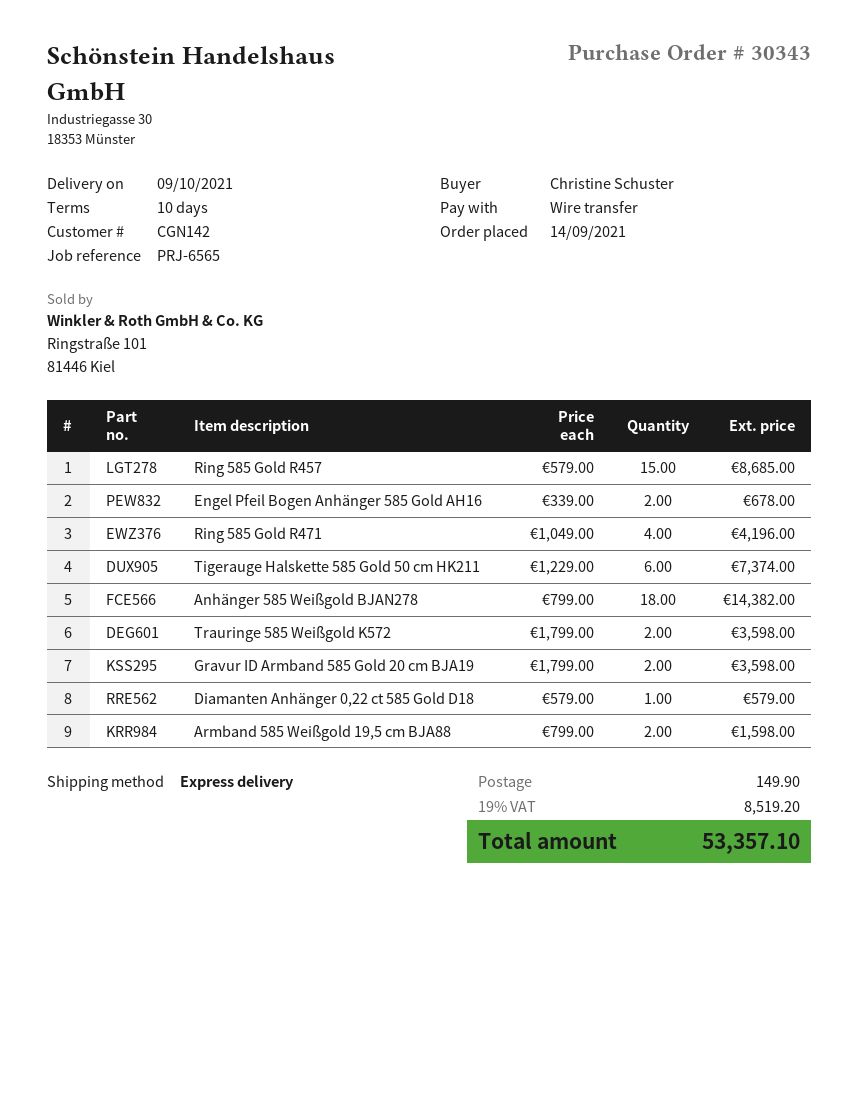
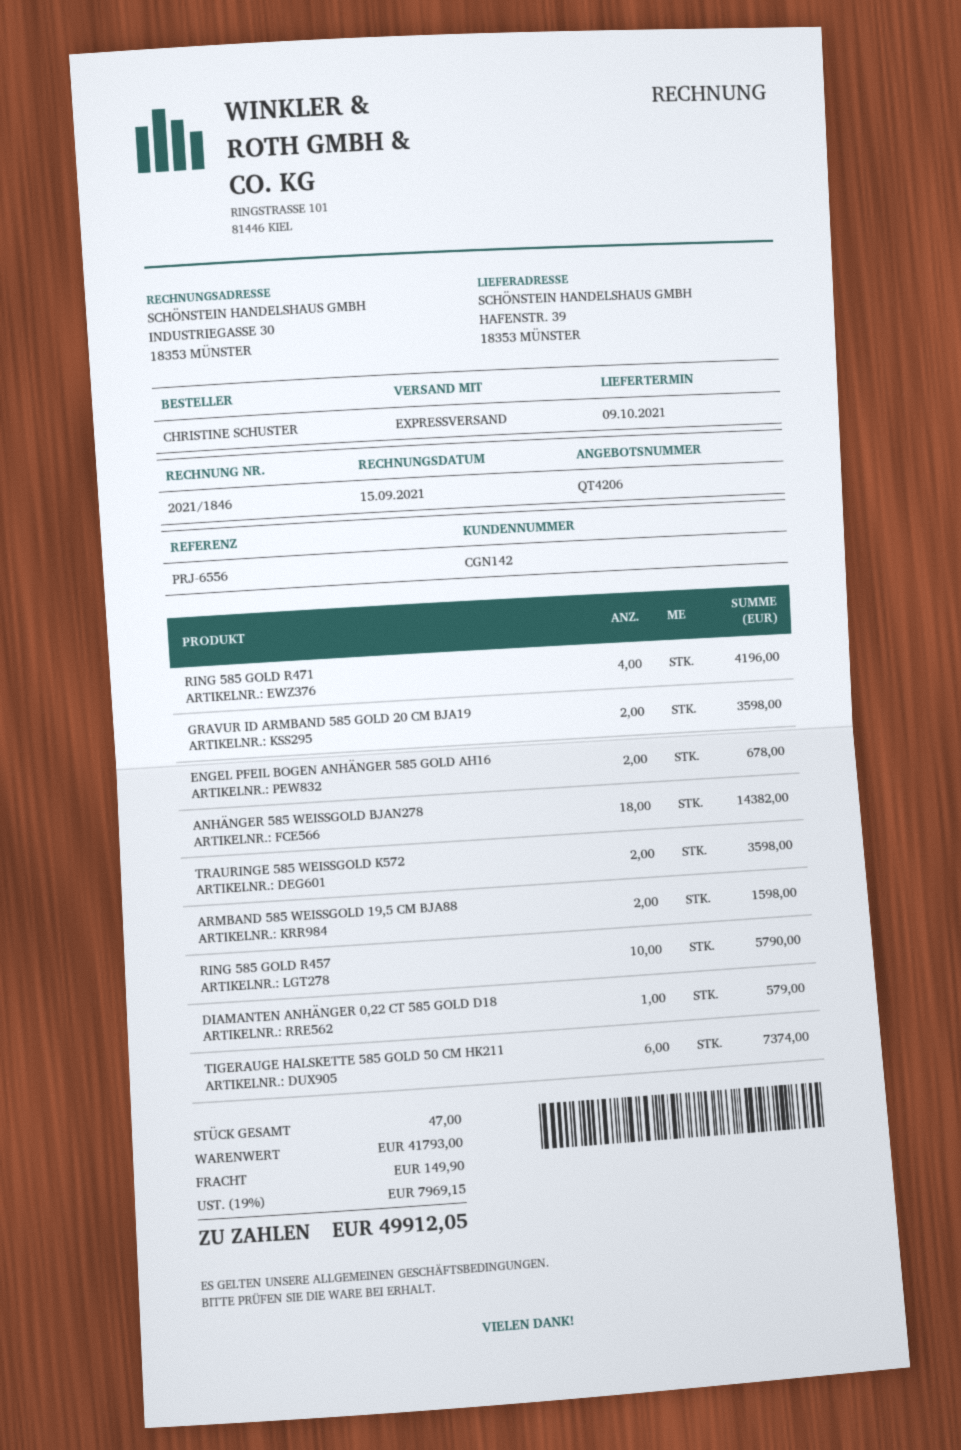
reference: PRJ-6565 -> PRJ-6556
Ring 585 Gold R457: 15 for 8685.00 -> 10 for 5790.00
tax: 19% = 8519.20 -> 19% = 7969.15
total: 53357.10 -> 49912.05

